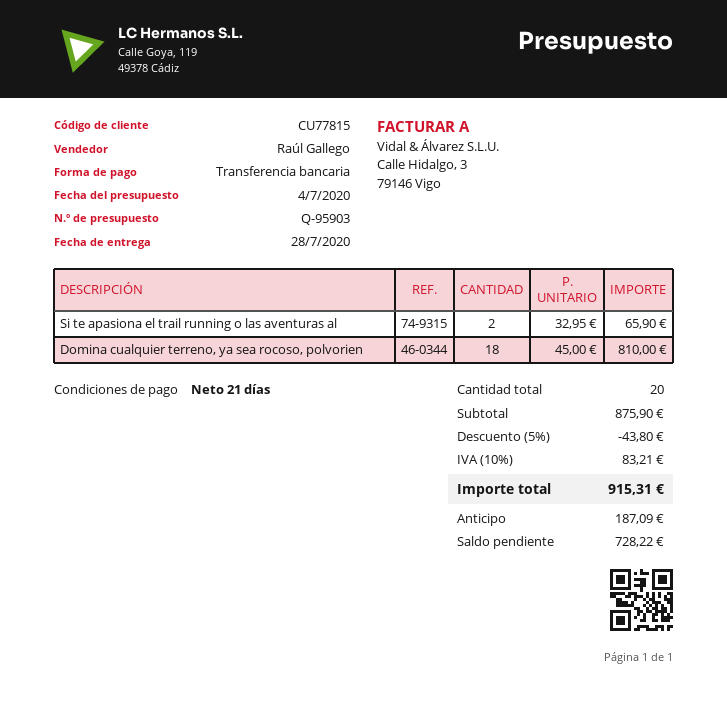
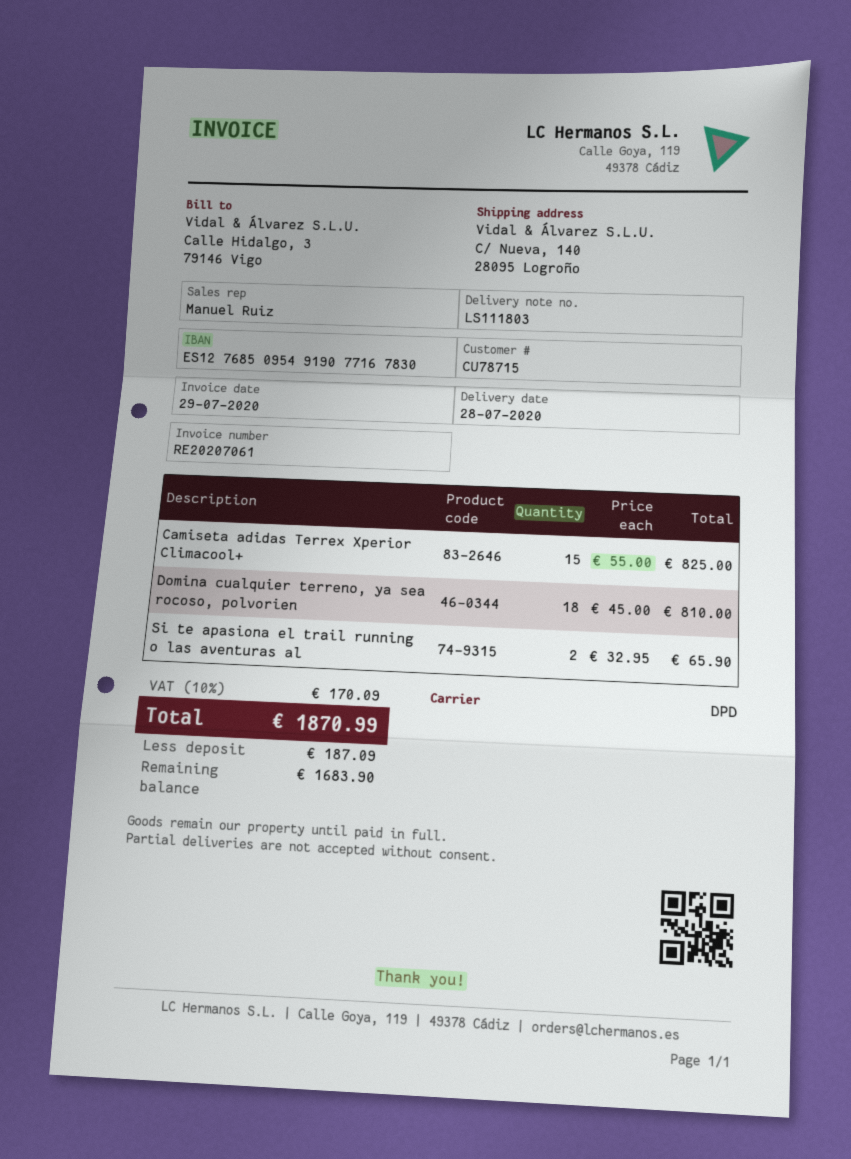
customer number: CU77815 -> CU78715
sales rep: Raúl Gallego -> Manuel Ruiz
Camiseta adidas Terrex Xperior Climacool+: none -> 15 x 55.00 = 825.00
discount: 5% = 43.80 -> none
tax: 10% = 83.21 -> 10% = 170.09
total: 915.31 -> 1870.99
balance: 728.22 -> 1683.90

